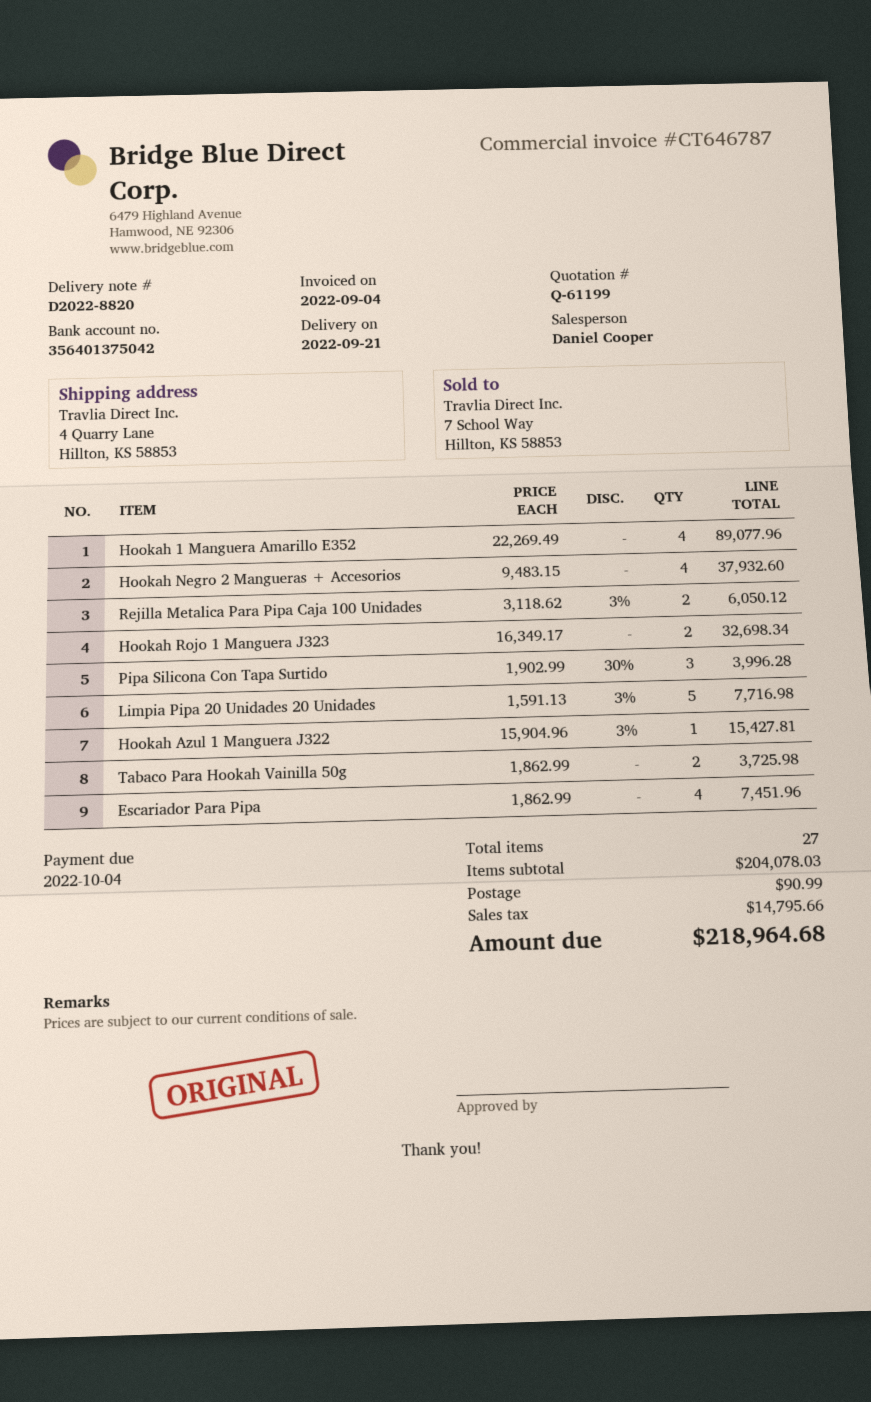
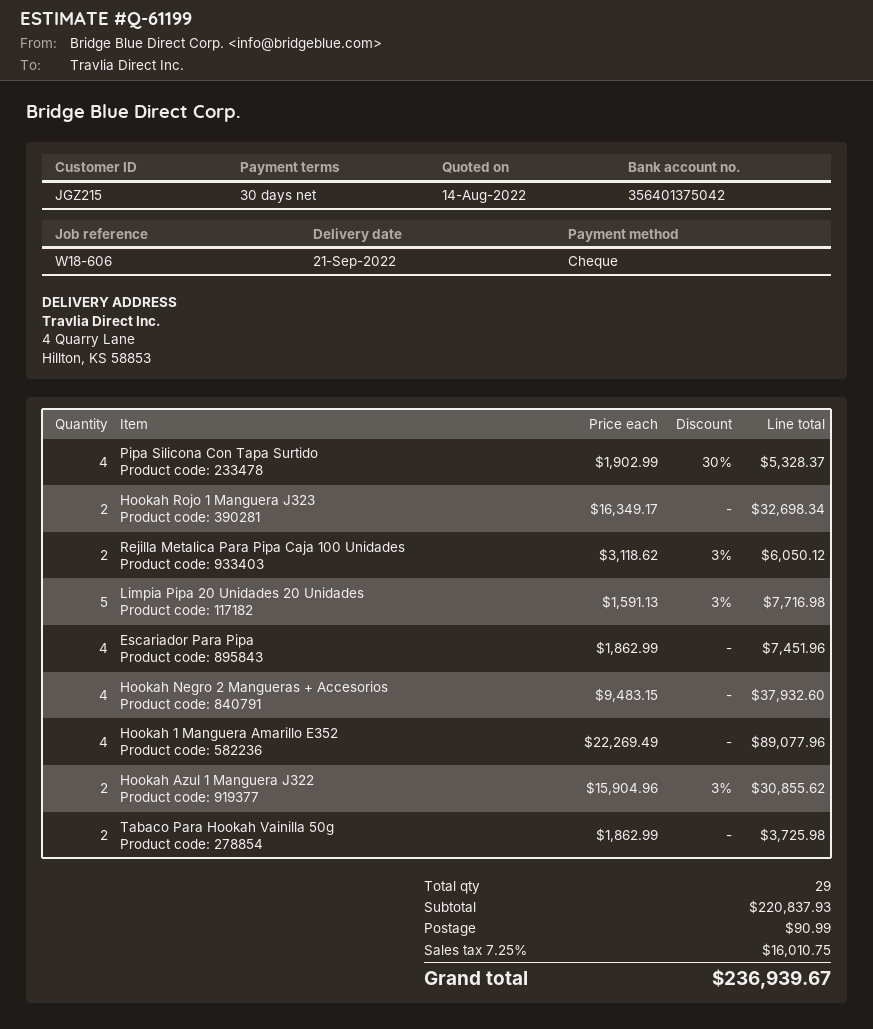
Pipa Silicona Con Tapa Surtido: 3 x 1902.99 - 30% = 3996.28 -> 4 x 1902.99 - 30% = 5328.37
Hookah Azul 1 Manguera J322: 1 x 15904.96 - 3% = 15427.81 -> 2 x 15904.96 - 3% = 30855.62
total quantity: 27 -> 29
subtotal: 204078.03 -> 220837.93
tax: 14795.66 -> 16010.75
total: 218964.68 -> 236939.67

